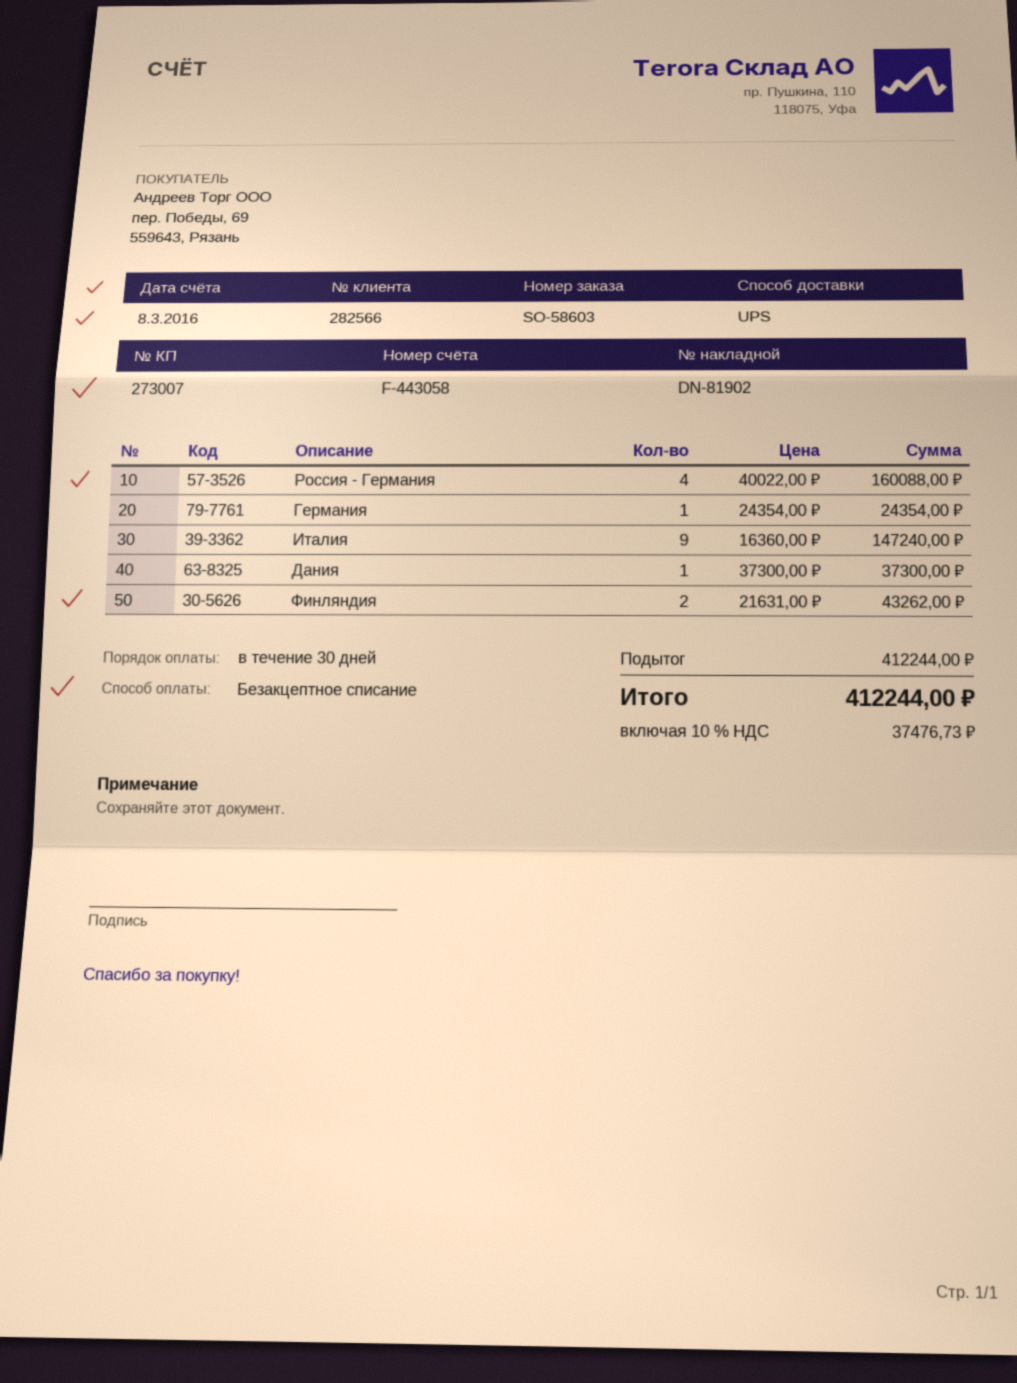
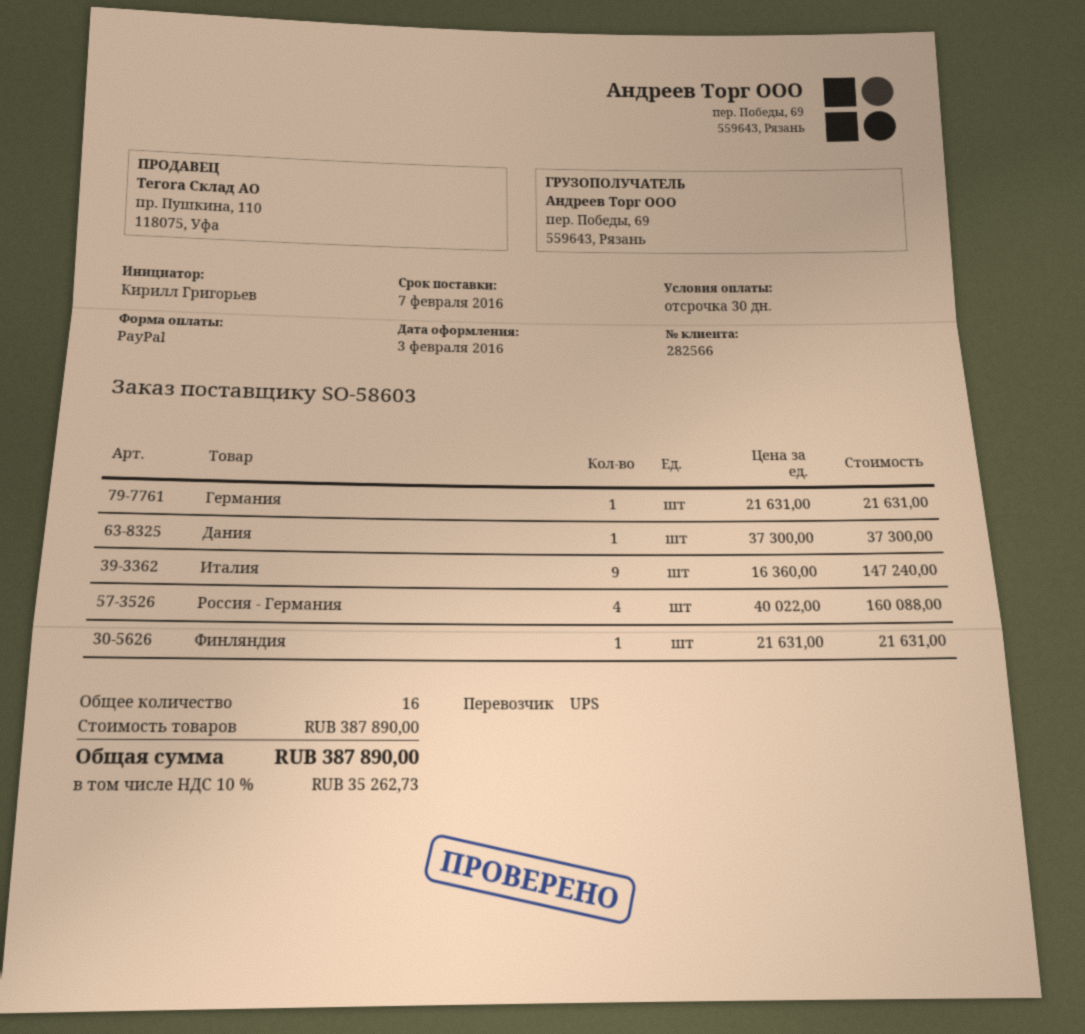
payment method: direct debit -> PayPal
Германия: 1 x 24354.00 = 24354.00 -> 1 x 21631.00 = 21631.00
Финляндия: 2 x 21631.00 = 43262.00 -> 1 x 21631.00 = 21631.00
subtotal: 412244.00 -> 387890.00
tax: 10% = 37476.73 -> 10% = 35262.73
total: 412244.00 -> 387890.00

